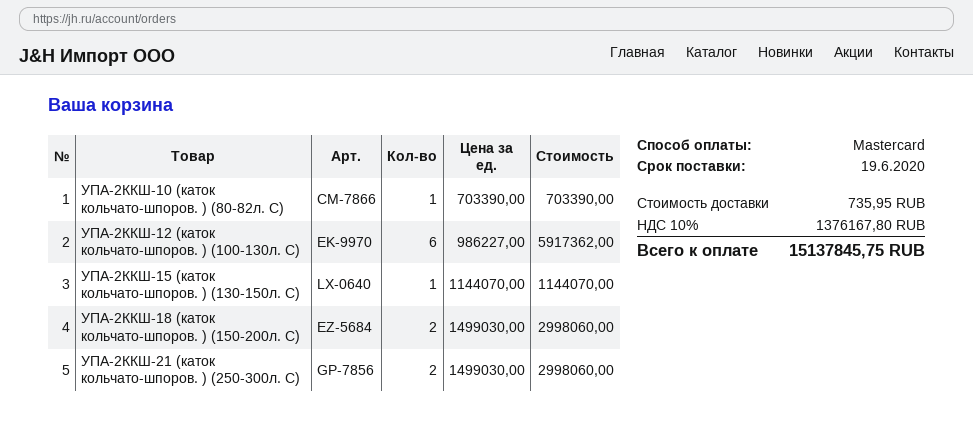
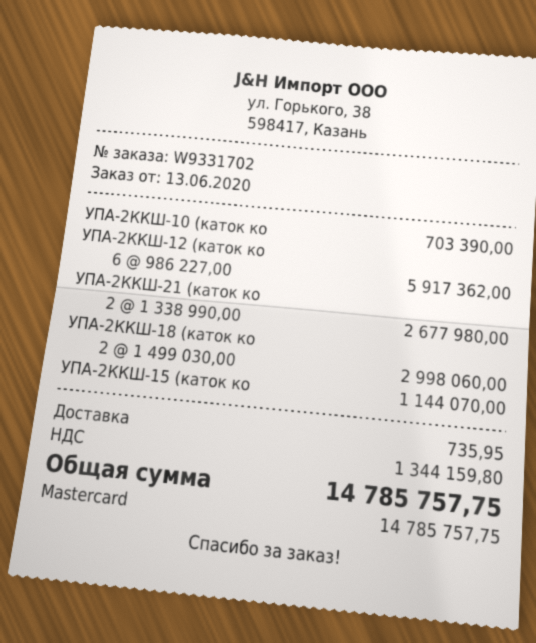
УПА-2ККШ-21 (каток кольчато-шпоров. ) (250-300л. С): 2 x 1499030.00 = 2998060.00 -> 2 x 1338990.00 = 2677980.00
tax: 1376167.80 -> 1344159.80
total: 15137845.75 -> 14785757.75

